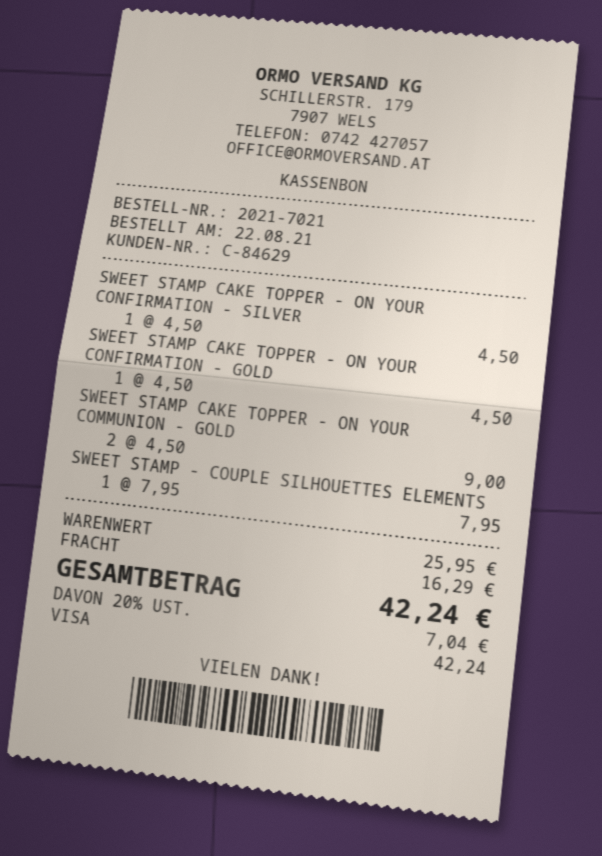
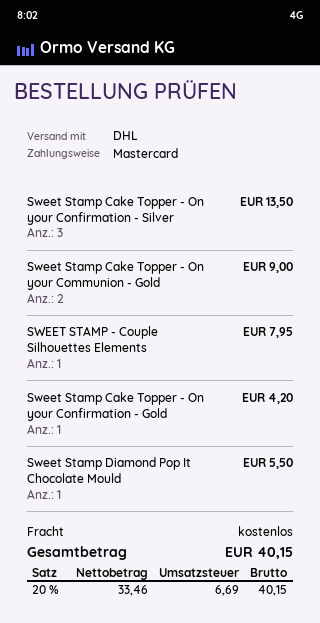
payment method: Visa -> Mastercard
SWEET STAMP CAKE TOPPER - ON YOUR CONFIRMATION - SILVER: 1 for 4.50 -> 3 for 13.50
SWEET STAMP CAKE TOPPER - ON YOUR CONFIRMATION - GOLD: 1 for 4.50 -> 1 for 4.20
Sweet Stamp Diamond Pop It Chocolate Mould: none -> 1 for 5.50
shipping: 16.29 -> 0.00
tax: 20% = 7.04 -> 20% = 6.69
total: 42.24 -> 40.15

